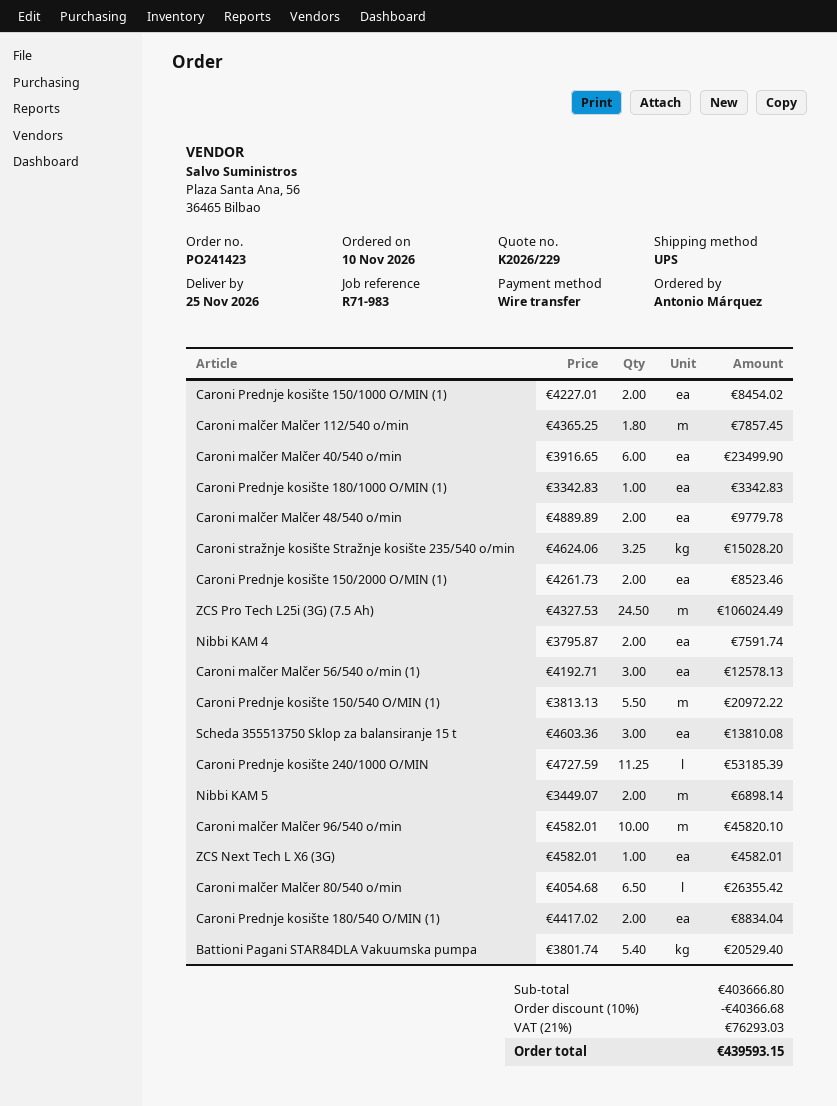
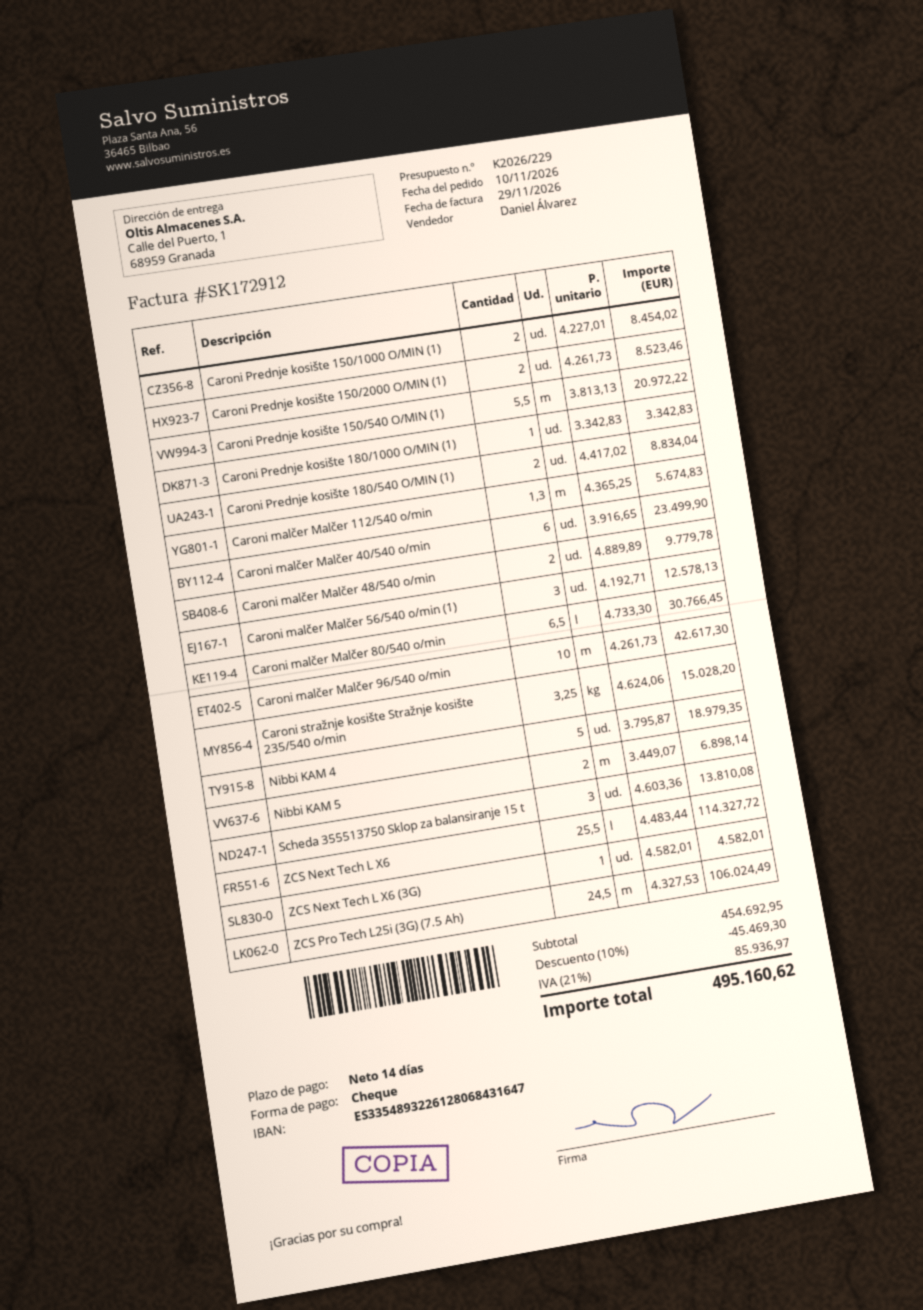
payment method: bank transfer -> cheque
Caroni malčer Malčer 112/540 o/min: 1.8 x 4365.25 = 7857.45 -> 1.3 x 4365.25 = 5674.83
Nibbi KAM 4: 2 x 3795.87 = 7591.74 -> 5 x 3795.87 = 18979.35
Caroni Prednje kosište 240/1000 O/MIN: 11.25 x 4727.59 = 53185.39 -> none
Caroni malčer Malčer 96/540 o/min: 10 x 4582.01 = 45820.10 -> 10 x 4261.73 = 42617.30
Caroni malčer Malčer 80/540 o/min: 6.5 x 4054.68 = 26355.42 -> 6.5 x 4733.30 = 30766.45
Battioni Pagani STAR84DLA Vakuumska pumpa: 5.4 x 3801.74 = 20529.40 -> none
ZCS Next Tech L X6: none -> 25.5 x 4483.44 = 114327.72
subtotal: 403666.80 -> 454692.95
discount: 10% = 40366.68 -> 10% = 45469.30
tax: 21% = 76293.03 -> 21% = 85936.97
total: 439593.15 -> 495160.62

